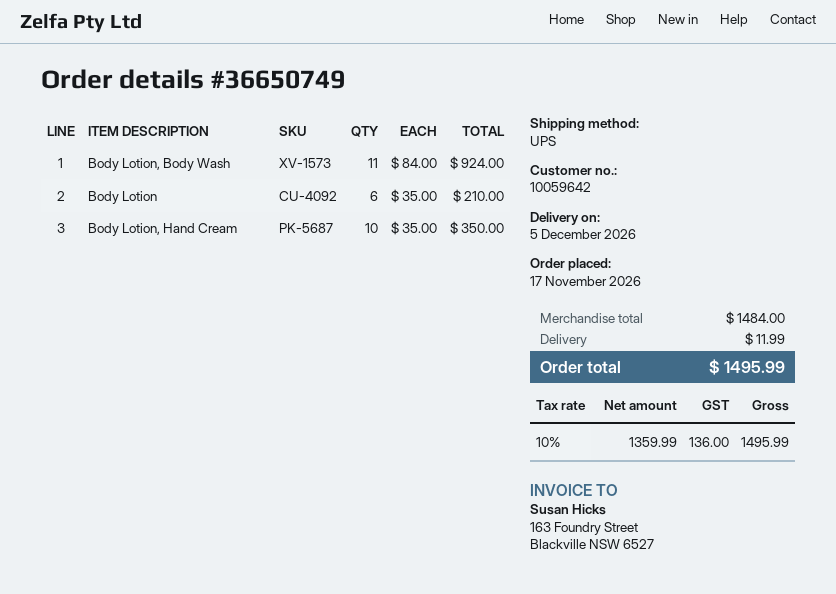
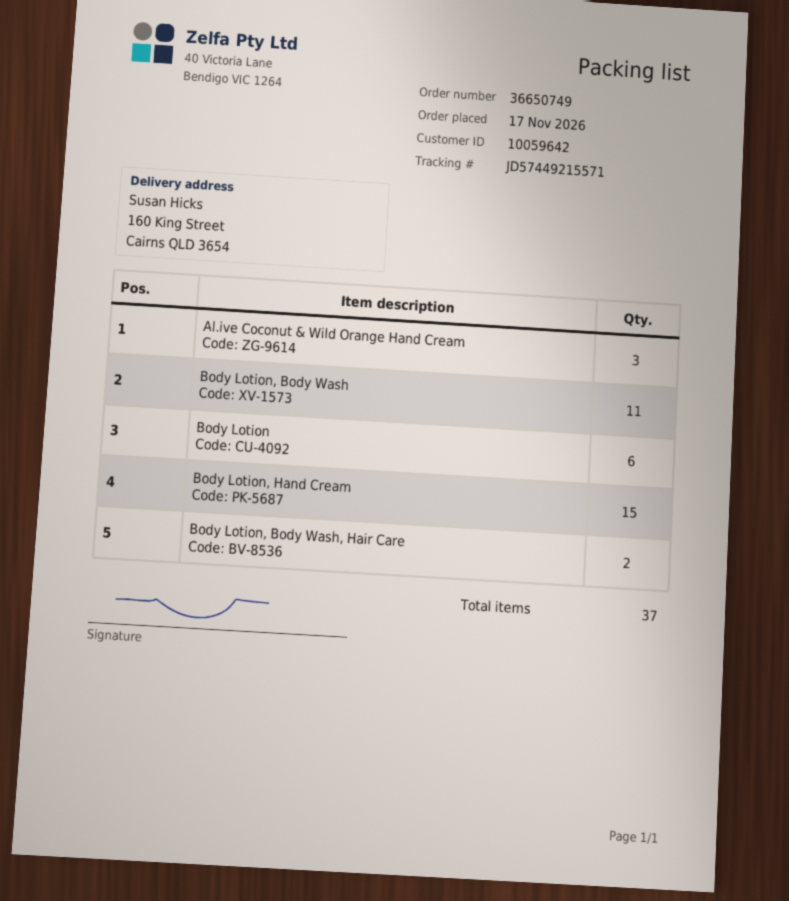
Body Lotion, Hand Cream: 10 -> 15
Al.ive Coconut & Wild Orange Hand Cream: none -> 3
Body Lotion, Body Wash, Hair Care: none -> 2

